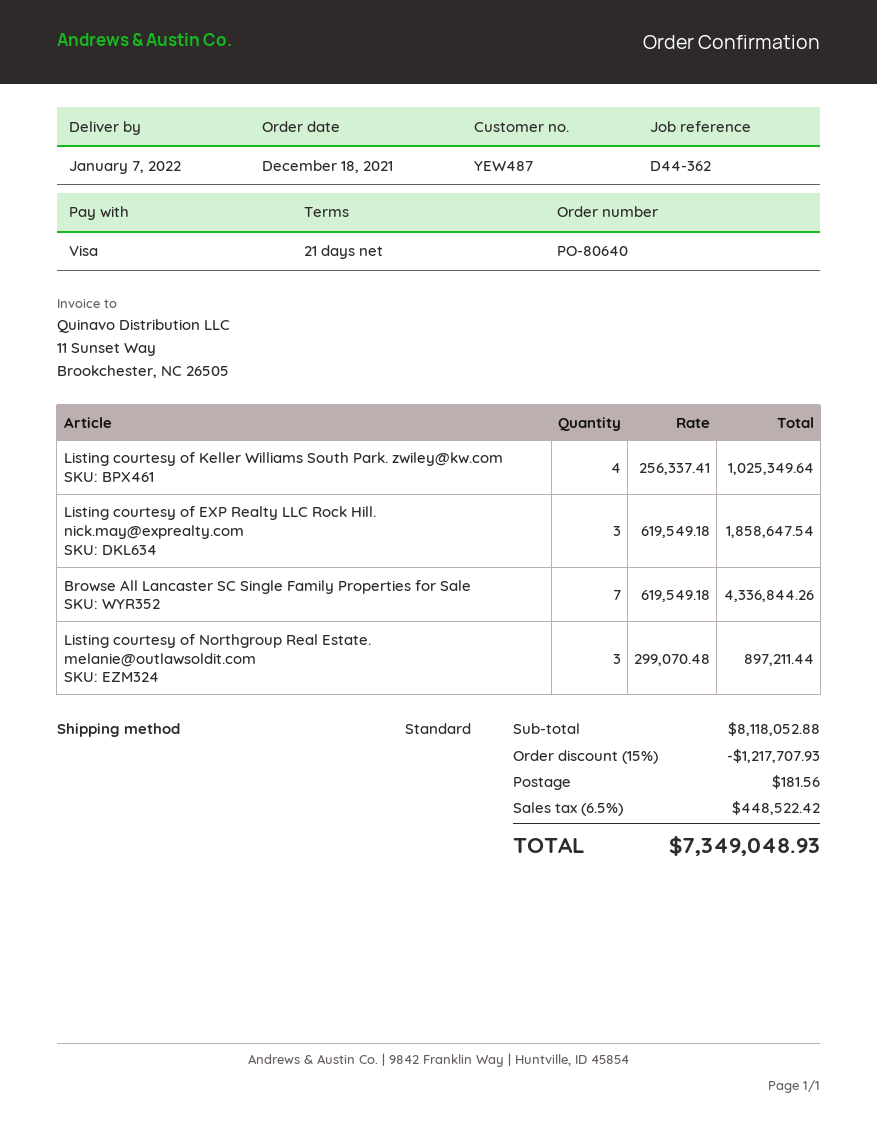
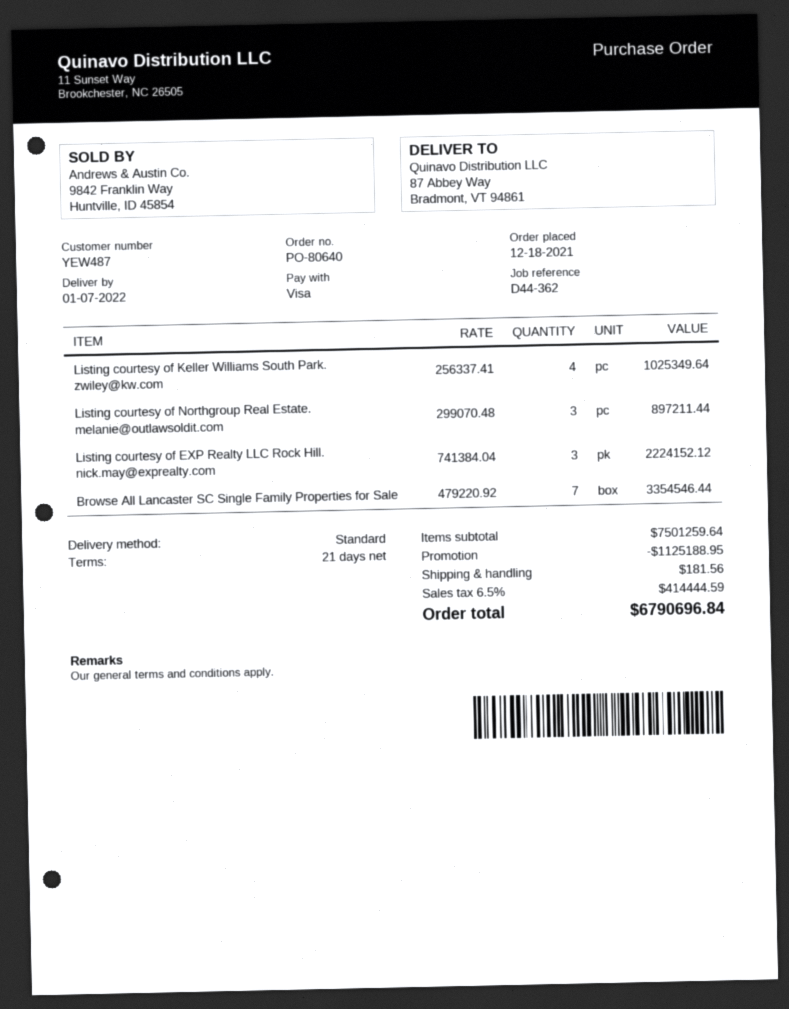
Listing courtesy of EXP Realty LLC Rock Hill. nick.may@exprealty.com: 3 x 619549.18 = 1858647.54 -> 3 x 741384.04 = 2224152.12
Browse All Lancaster SC Single Family Properties for Sale: 7 x 619549.18 = 4336844.26 -> 7 x 479220.92 = 3354546.44
subtotal: 8118052.88 -> 7501259.64
discount: 1217707.93 -> 1125188.95
tax: 6.5% = 448522.42 -> 6.5% = 414444.59
total: 7349048.93 -> 6790696.84

